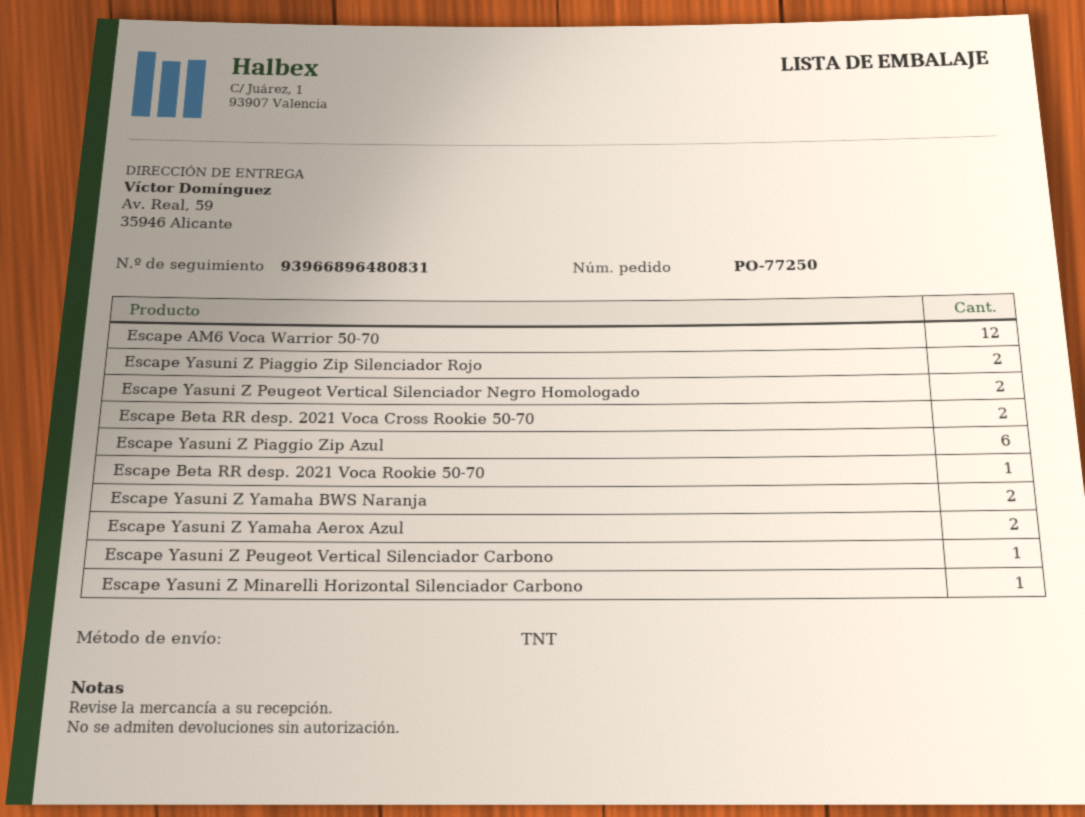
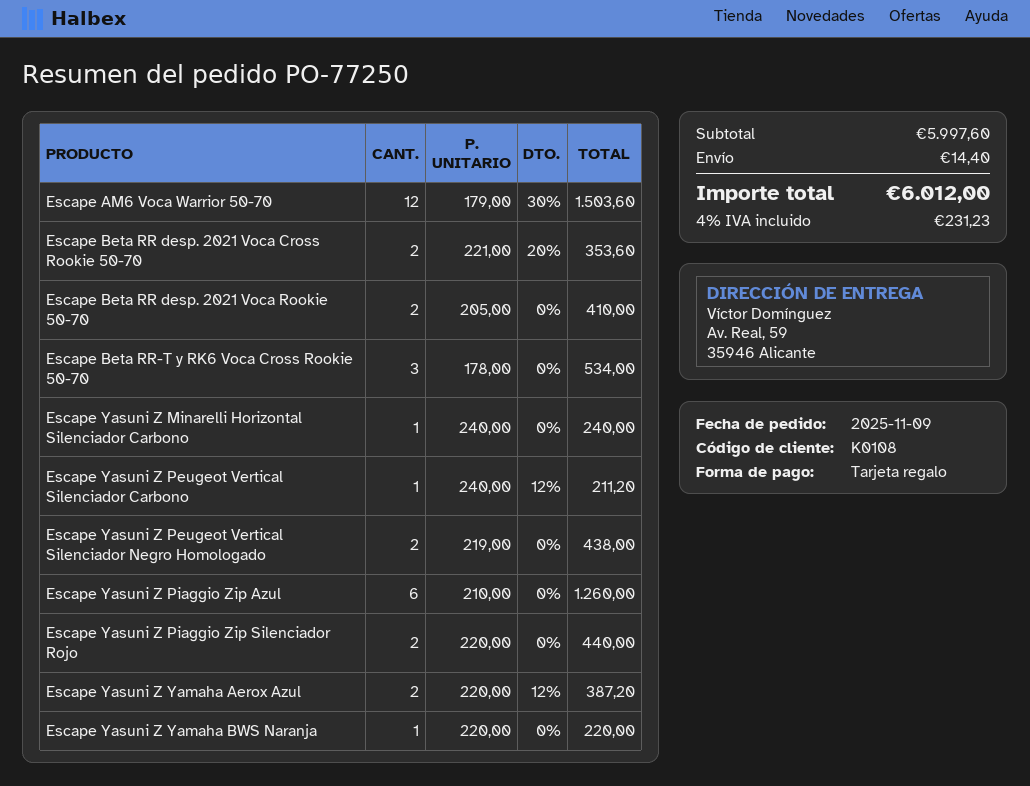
Escape Beta RR desp. 2021 Voca Rookie 50-70: 1 -> 2
Escape Yasuni Z Yamaha BWS Naranja: 2 -> 1
Escape Beta RR-T y RK6 Voca Cross Rookie 50-70: none -> 3

